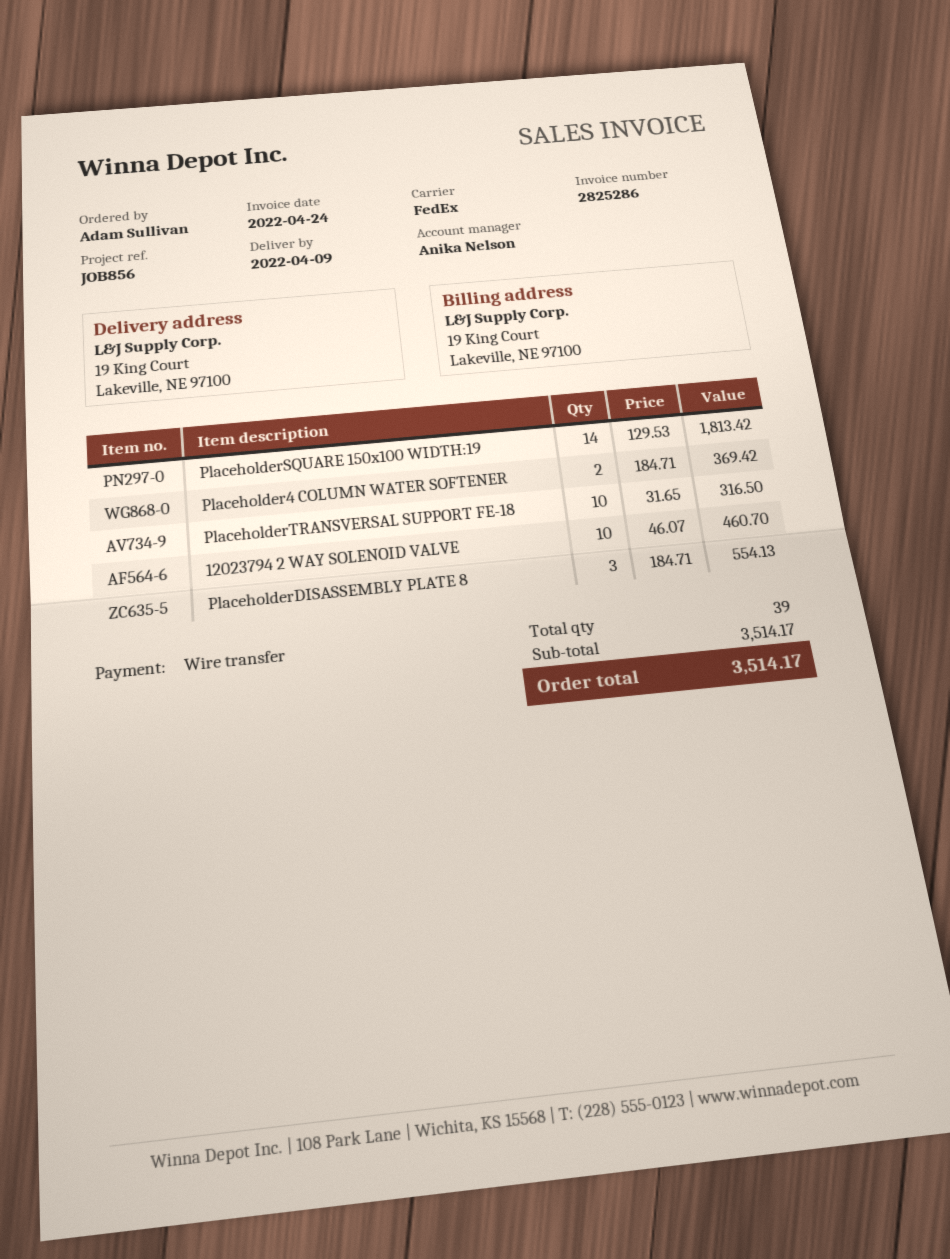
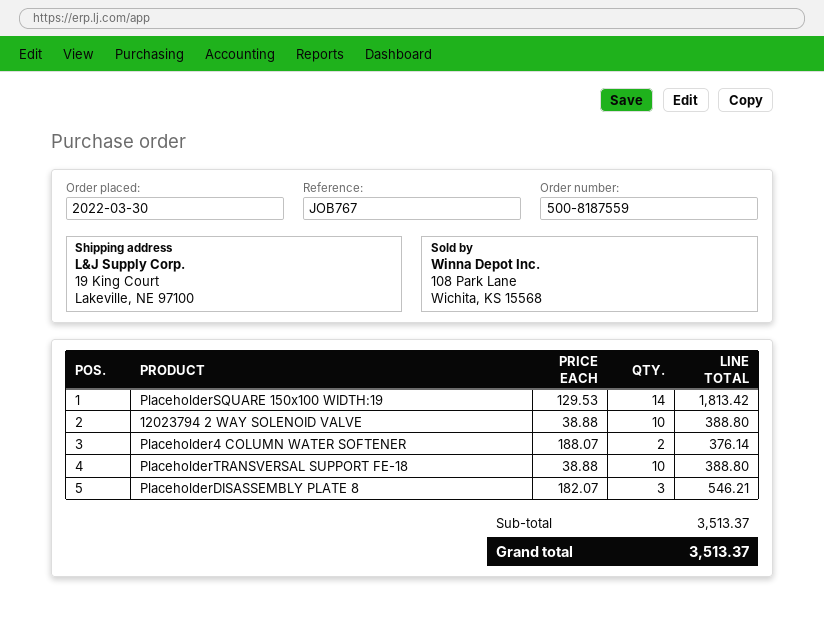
reference: JOB856 -> JOB767
Placeholder4 COLUMN WATER SOFTENER: 2 x 184.71 = 369.42 -> 2 x 188.07 = 376.14
PlaceholderTRANSVERSAL SUPPORT FE-18: 10 x 31.65 = 316.50 -> 10 x 38.88 = 388.80
12023794 2 WAY SOLENOID VALVE: 10 x 46.07 = 460.70 -> 10 x 38.88 = 388.80
PlaceholderDISASSEMBLY PLATE 8: 3 x 184.71 = 554.13 -> 3 x 182.07 = 546.21
subtotal: 3514.17 -> 3513.37
total: 3514.17 -> 3513.37

